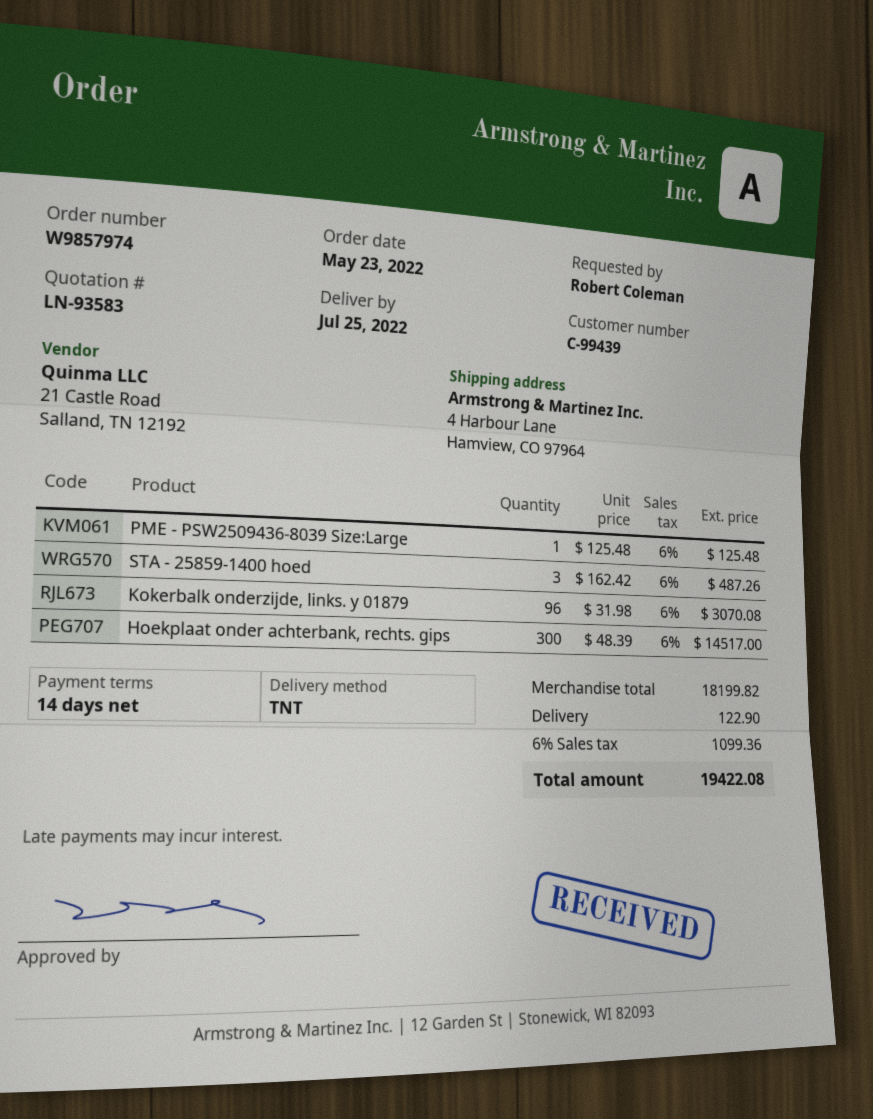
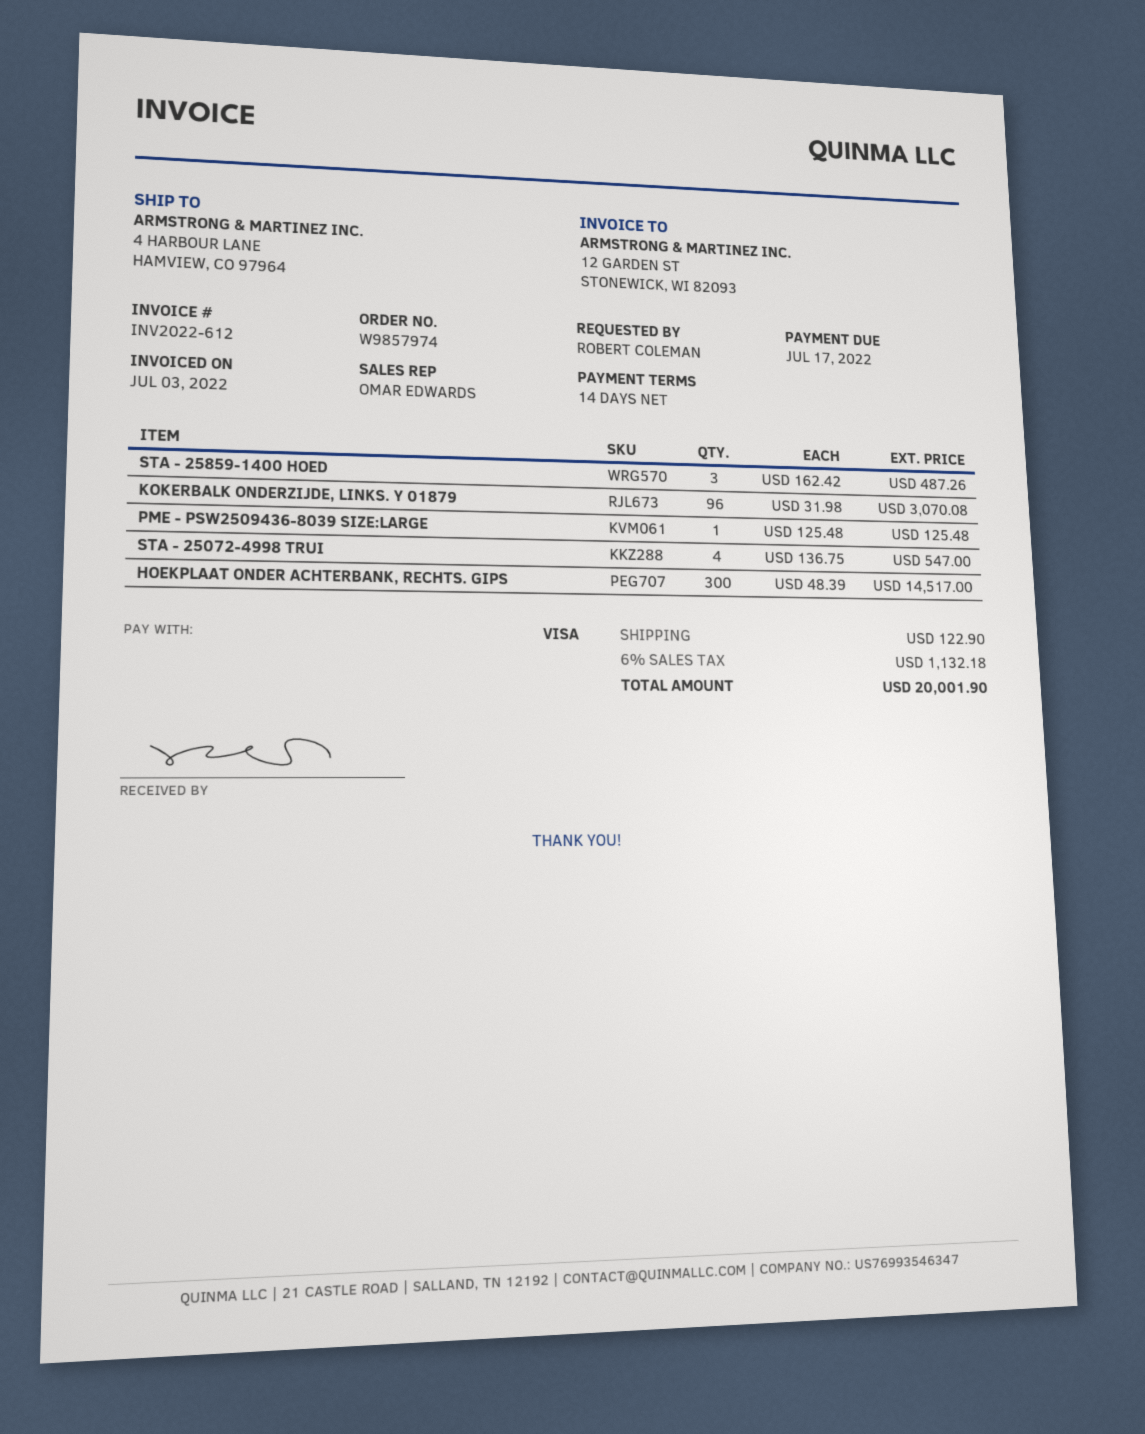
STA - 25072-4998 TRUI: none -> 4 x 136.75 = 547.00
tax: 6% = 1099.36 -> 6% = 1132.18
total: 19422.08 -> 20001.90

